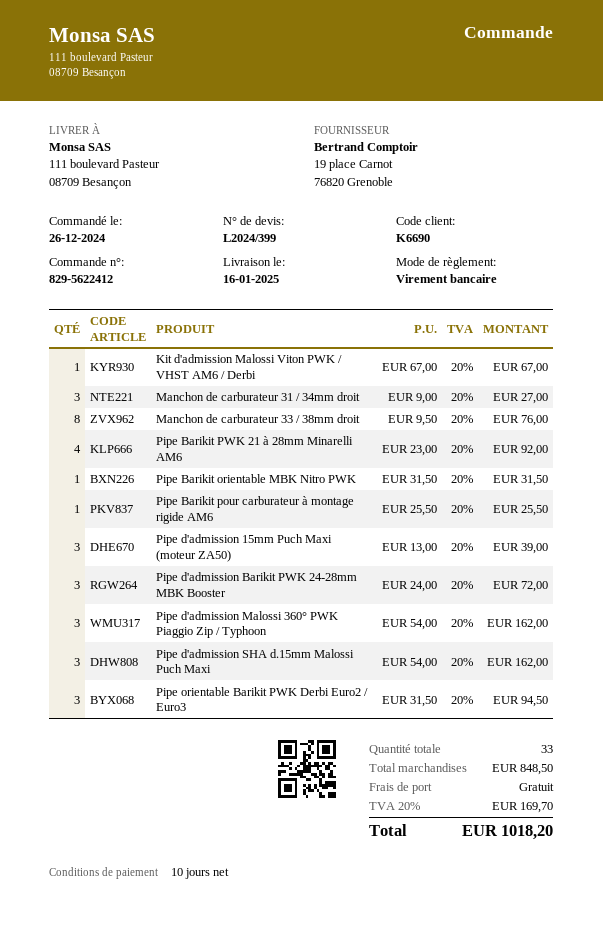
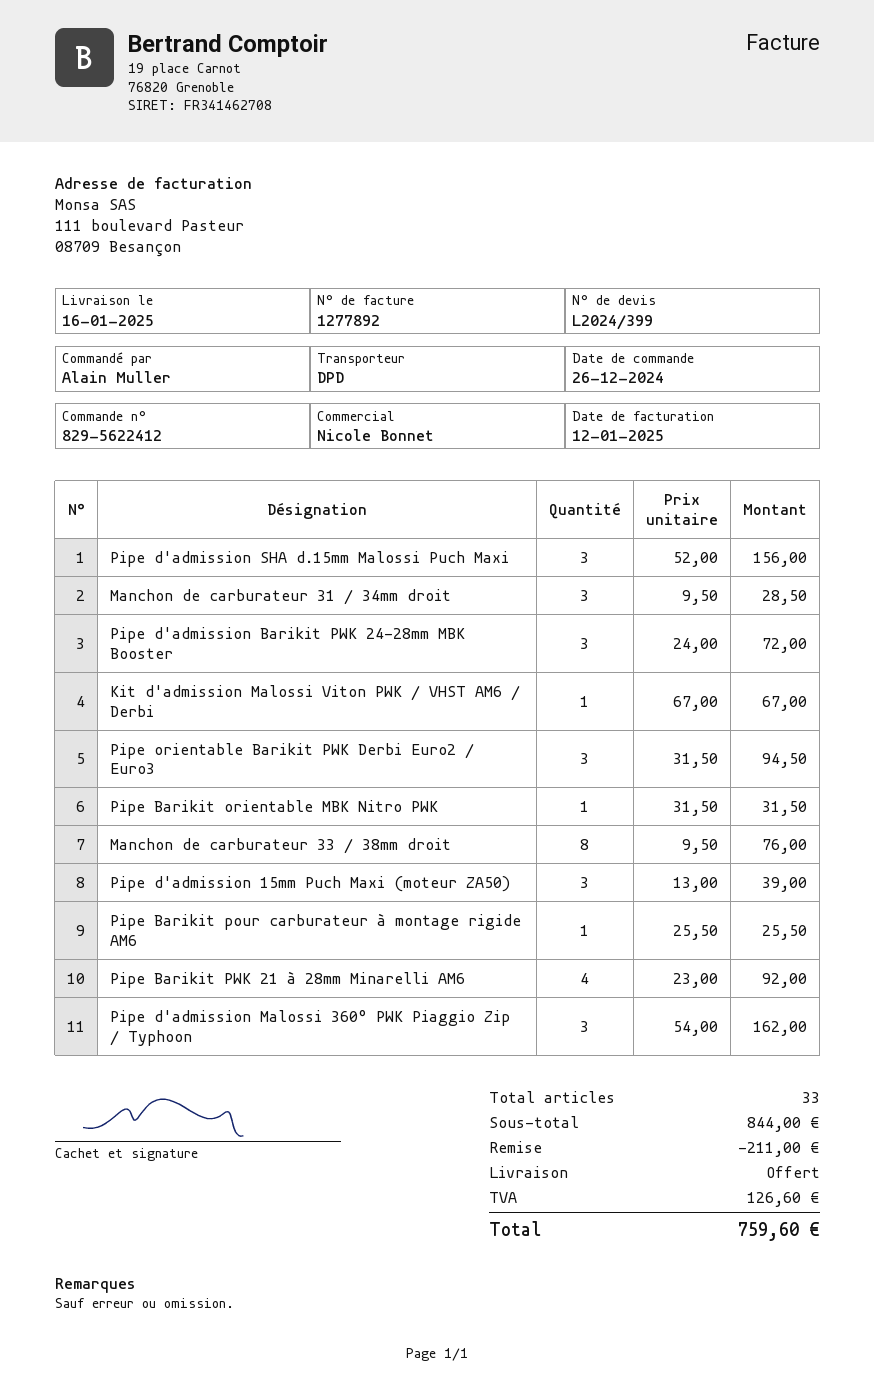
Manchon de carburateur 31 / 34mm droit: 3 x 9.00 = 27.00 -> 3 x 9.50 = 28.50
Pipe d'admission SHA d.15mm Malossi Puch Maxi: 3 x 54.00 = 162.00 -> 3 x 52.00 = 156.00
subtotal: 848.50 -> 844.00
discount: none -> 211.00
tax: 169.70 -> 126.60
total: 1018.20 -> 759.60

